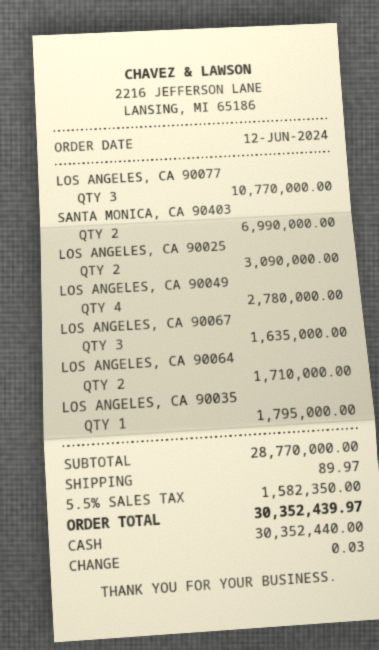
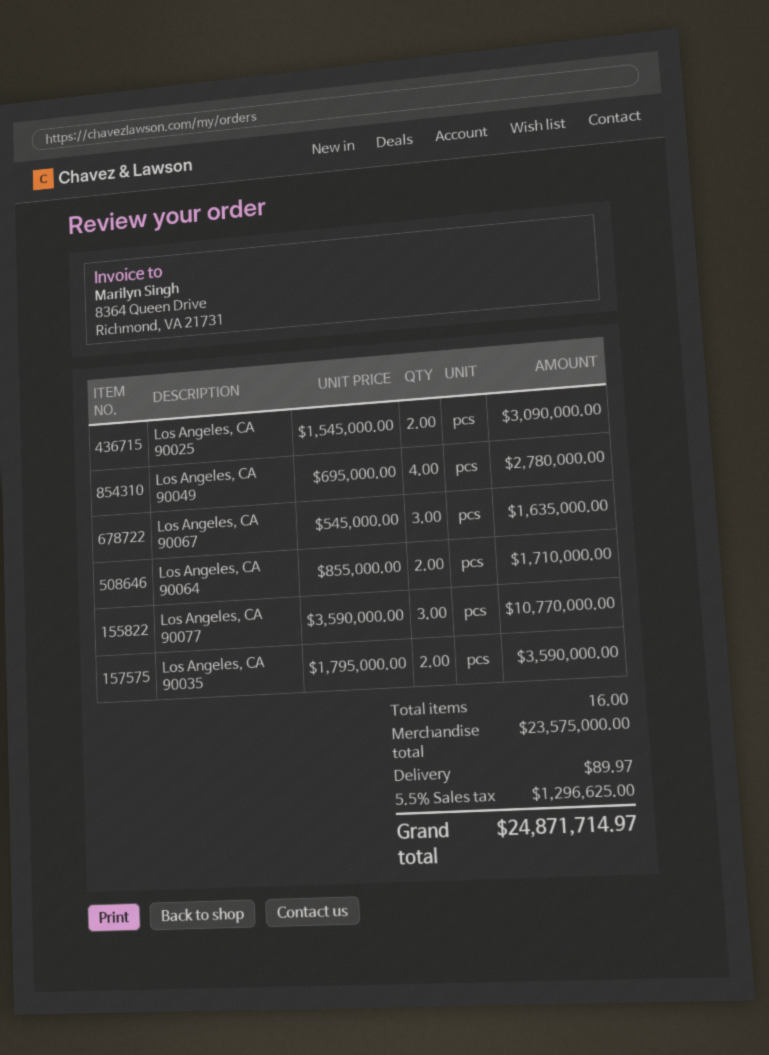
SANTA MONICA, CA 90403: 2 for 6990000.00 -> none
LOS ANGELES, CA 90035: 1 for 1795000.00 -> 2 for 3590000.00
subtotal: 28770000.00 -> 23575000.00
tax: 5.5% = 1582350.00 -> 5.5% = 1296625.00
total: 30352439.97 -> 24871714.97

